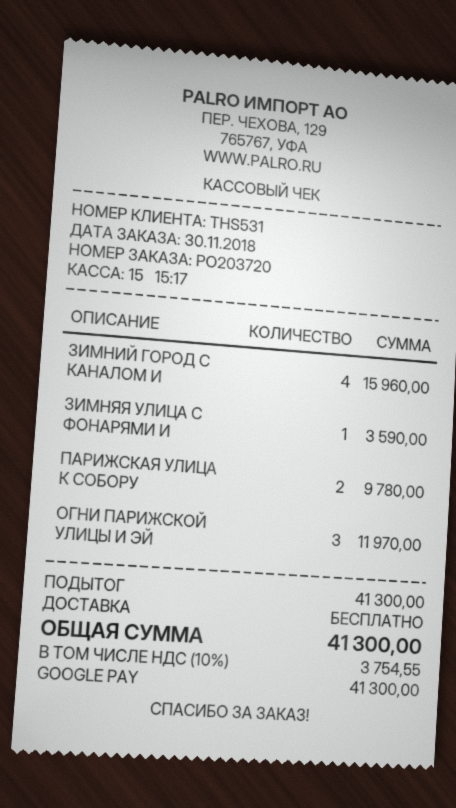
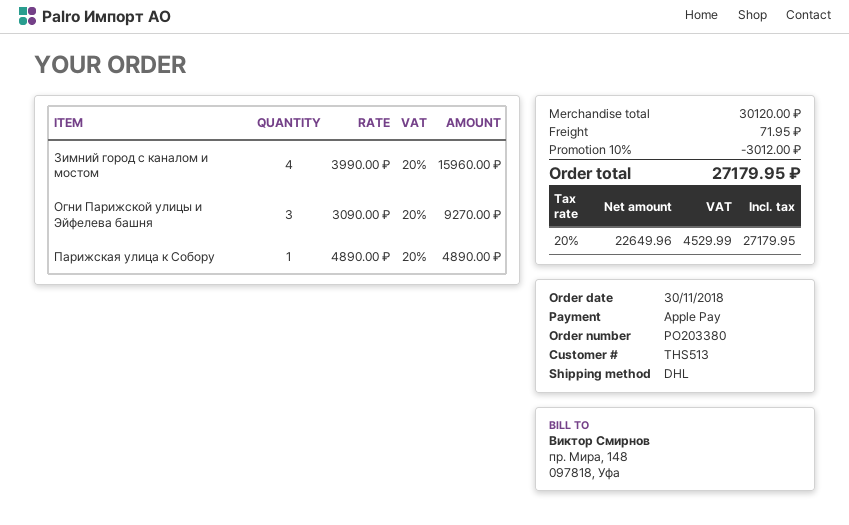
order number: PO203720 -> PO203380
customer number: THS531 -> THS513
payment method: Google Pay -> Apple Pay
ЗИМНЯЯ УЛИЦА С ФОНАРЯМИ И: 1 for 3590.00 -> none
ПАРИЖСКАЯ УЛИЦА К СОБОРУ: 2 for 9780.00 -> 1 for 4890.00
ОГНИ ПАРИЖСКОЙ УЛИЦЫ И ЭЙ: 3 for 11970.00 -> 3 for 9270.00
subtotal: 41300.00 -> 30120.00
discount: none -> 10% = 3012.00
shipping: 0.00 -> 71.95
tax: 10% = 3754.55 -> 20% = 4529.99
total: 41300.00 -> 27179.95

